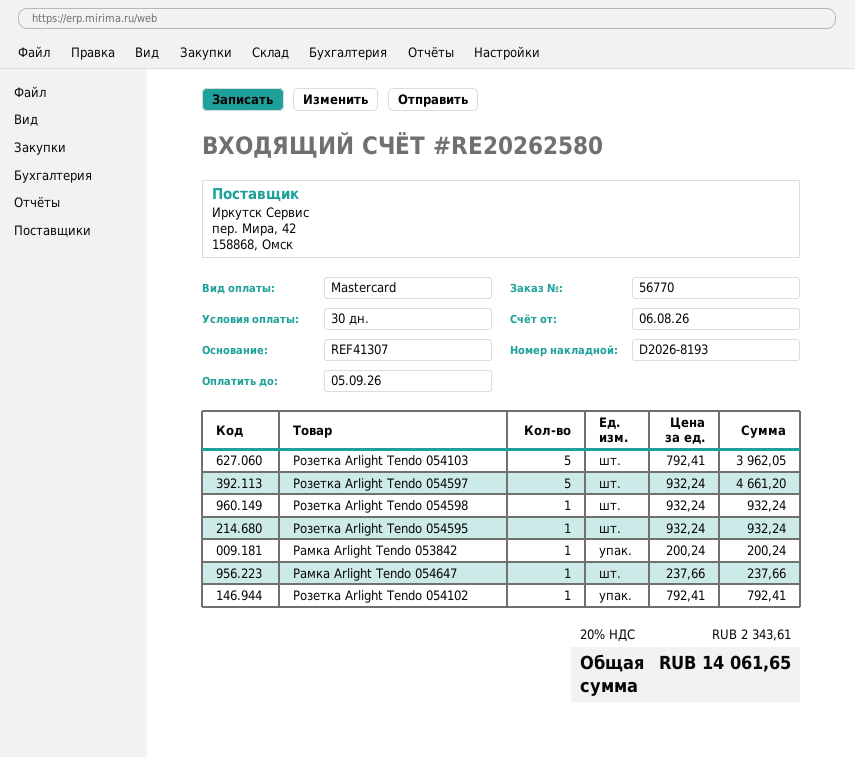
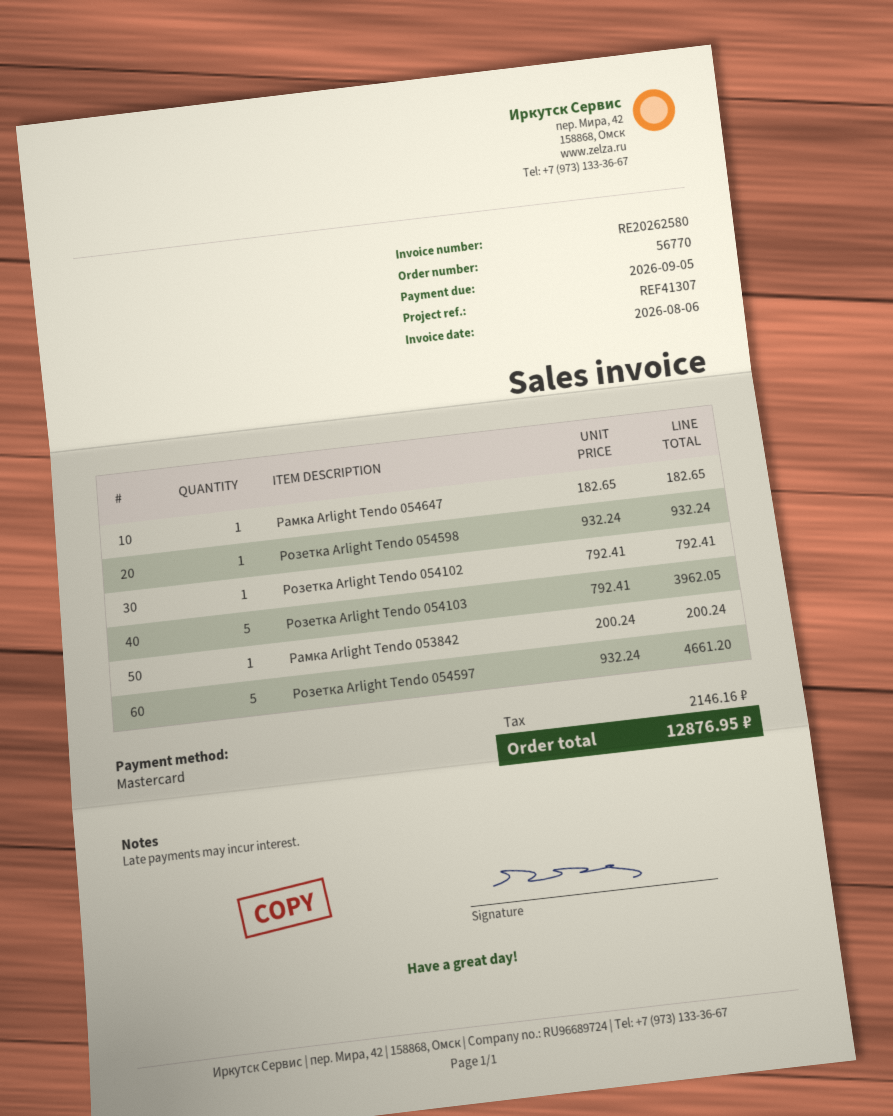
Розетка Arlight Tendo 054595: 1 x 932.24 = 932.24 -> none
Рамка Arlight Tendo 054647: 1 x 237.66 = 237.66 -> 1 x 182.65 = 182.65
tax: 2343.61 -> 2146.16
total: 14061.65 -> 12876.95

